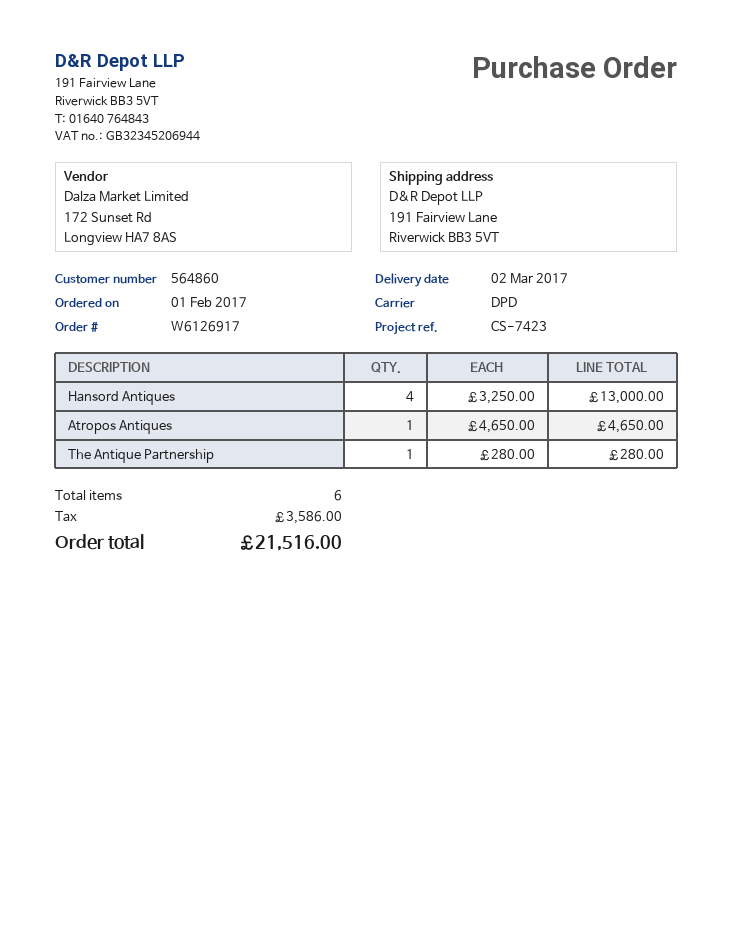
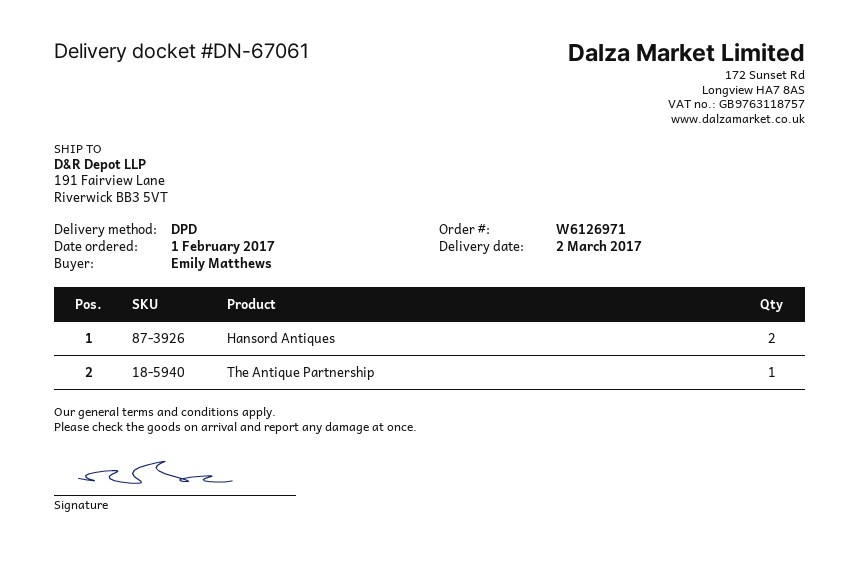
order number: W6126917 -> W6126971
Hansord Antiques: 4 -> 2
Atropos Antiques: 1 -> none

